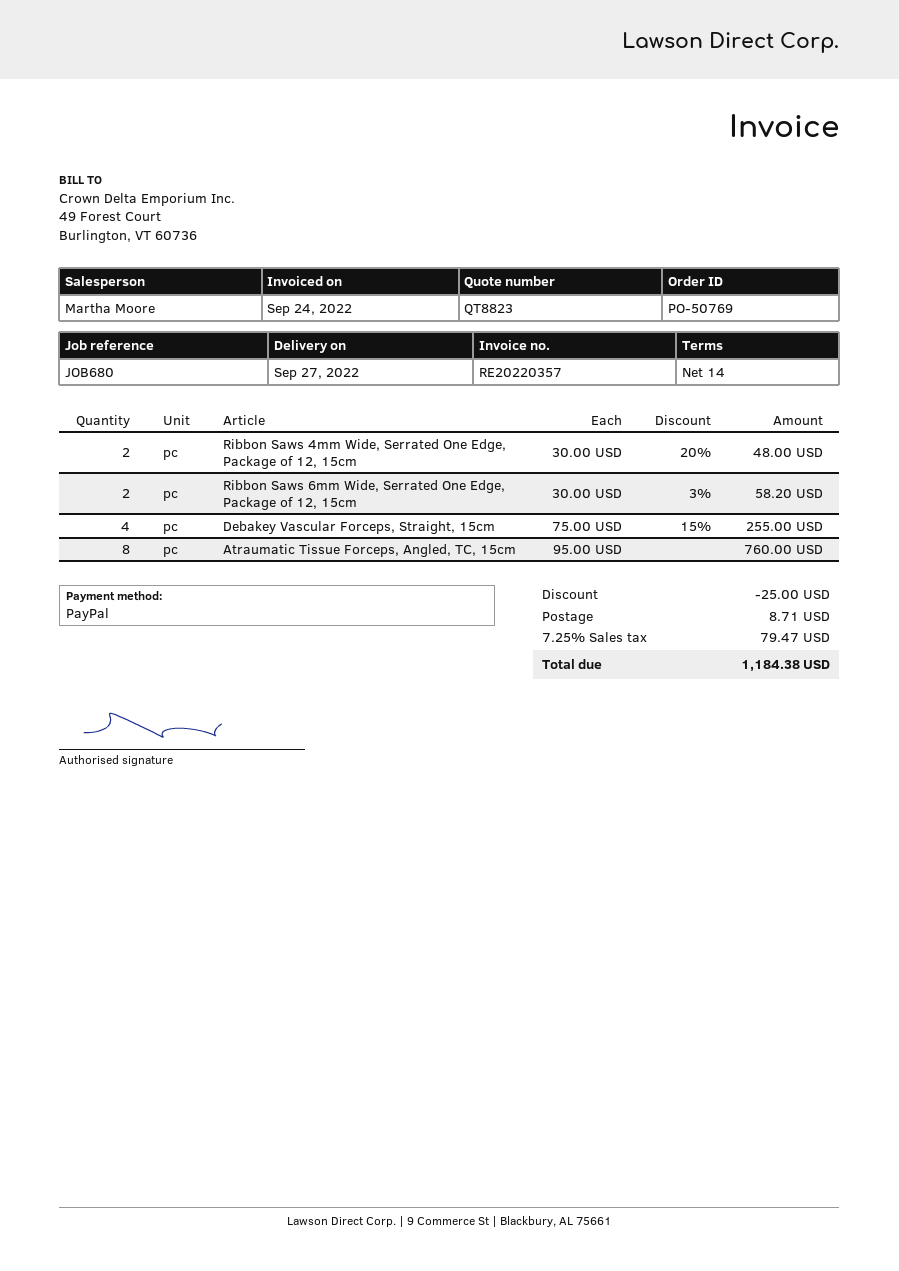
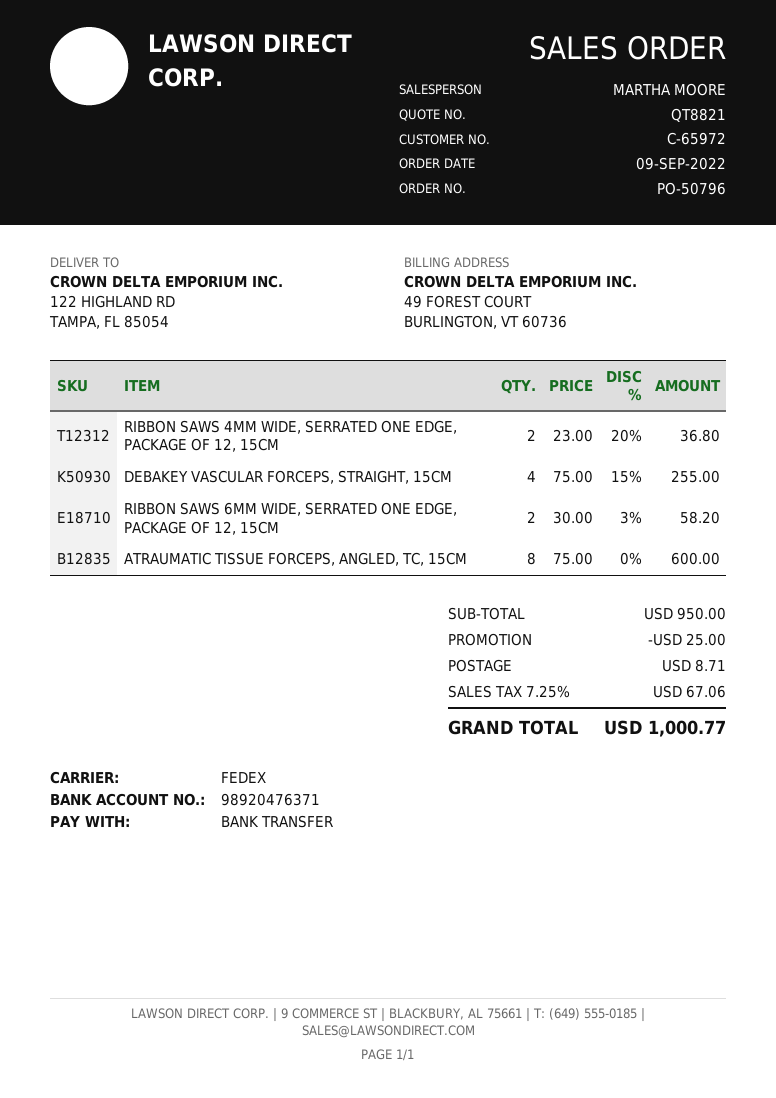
quote number: QT8823 -> QT8821
order number: PO-50769 -> PO-50796
payment method: PayPal -> bank transfer
Ribbon Saws 4mm Wide, Serrated One Edge, Package of 12, 15cm: 2 x 30.00 - 20% = 48.00 -> 2 x 23.00 - 20% = 36.80
Atraumatic Tissue Forceps, Angled, TC, 15cm: 8 x 95.00 = 760.00 -> 8 x 75.00 = 600.00
tax: 7.25% = 79.47 -> 7.25% = 67.06
total: 1184.38 -> 1000.77

